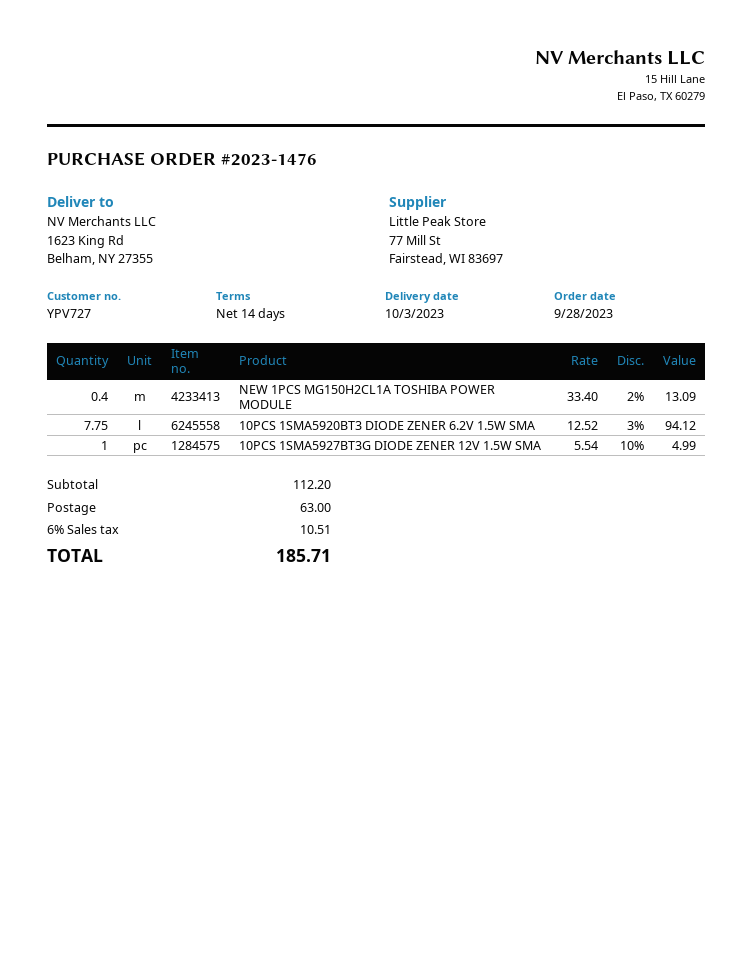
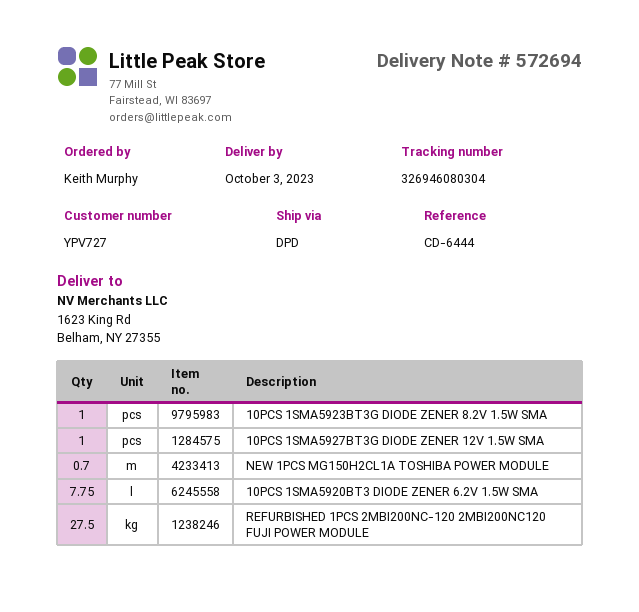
NEW 1PCS MG150H2CL1A TOSHIBA POWER MODULE: 0.4 -> 0.7
10PCS 1SMA5923BT3G DIODE ZENER 8.2V 1.5W SMA: none -> 1
REFURBISHED 1PCS 2MBI200NC-120 2MBI200NC120 FUJI POWER MODULE: none -> 27.5

